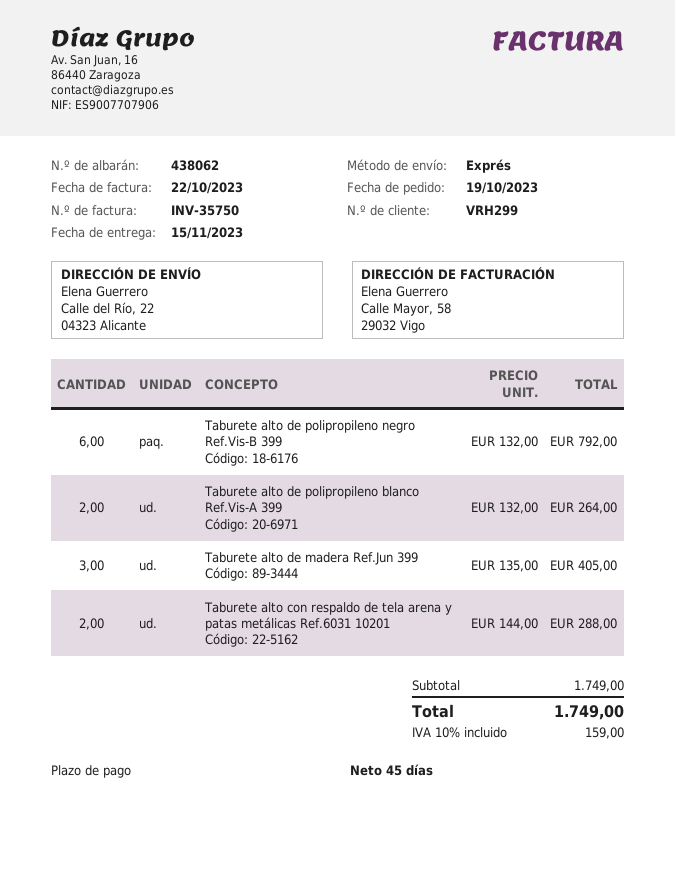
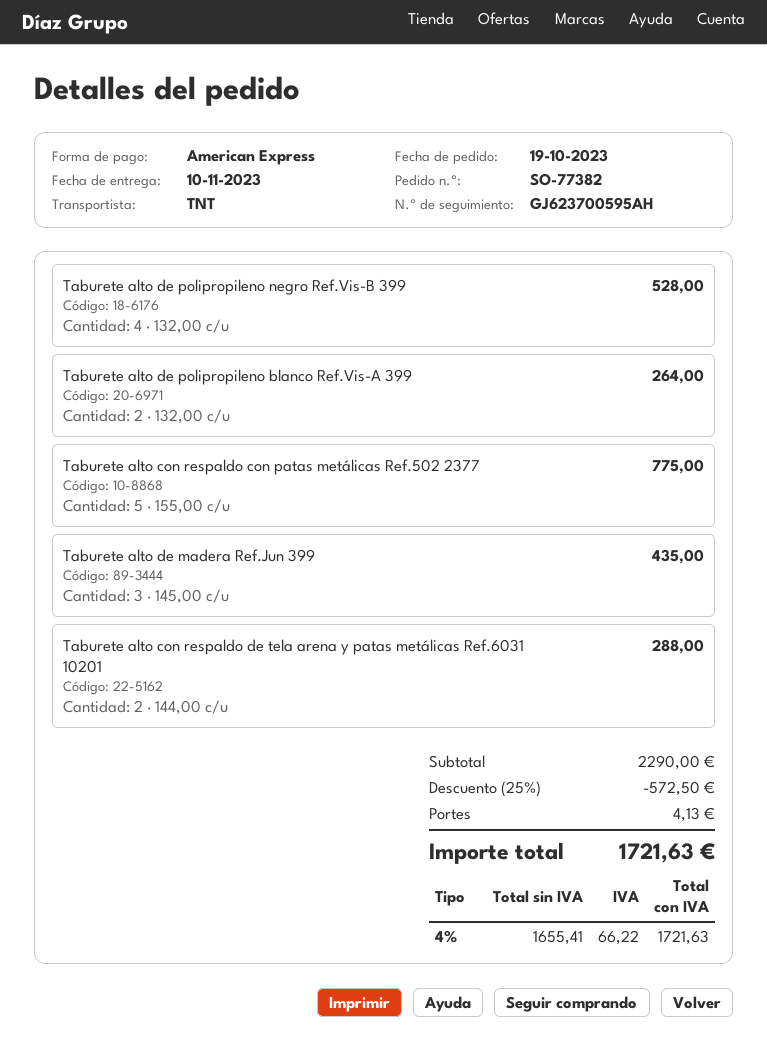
delivery date: 2023-11-15 -> 2023-11-10
shipping method: express -> TNT
Taburete alto de polipropileno negro Ref.Vis-B 399: 6 x 132.00 = 792.00 -> 4 x 132.00 = 528.00
Taburete alto de madera Ref.Jun 399: 3 x 135.00 = 405.00 -> 3 x 145.00 = 435.00
Taburete alto con respaldo con patas metálicas Ref.502 2377: none -> 5 x 155.00 = 775.00
subtotal: 1749.00 -> 2290.00
discount: none -> 25% = 572.50
shipping: none -> 4.13
tax: 10% = 159.00 -> 4% = 66.22
total: 1749.00 -> 1721.63

